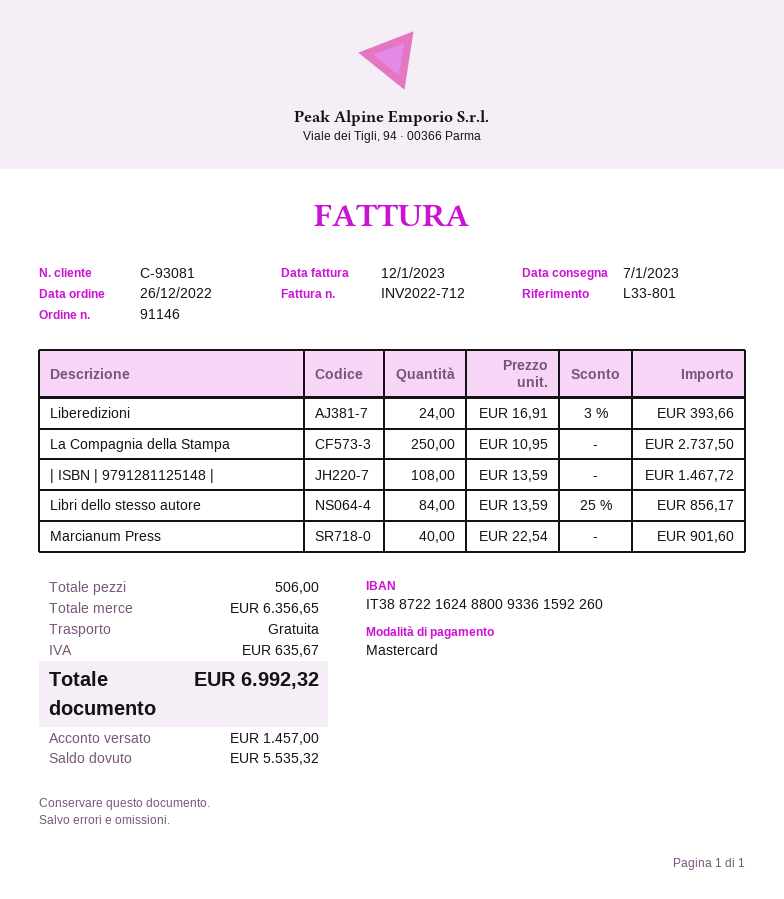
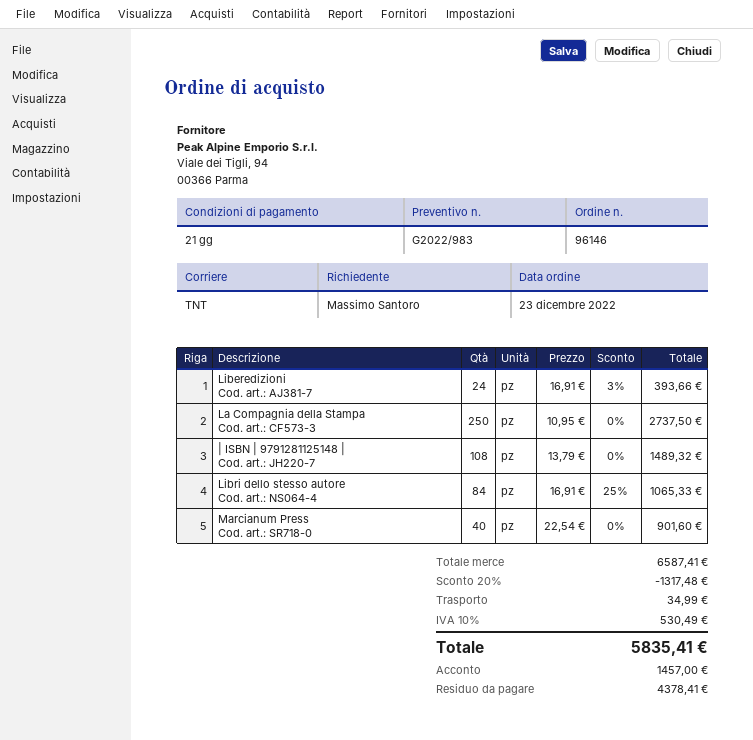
order number: 91146 -> 96146
order date: 2022-12-26 -> 2022-12-23
| ISBN | 9791281125148 |: 108 x 13.59 = 1467.72 -> 108 x 13.79 = 1489.32
Libri dello stesso autore: 84 x 13.59 - 25% = 856.17 -> 84 x 16.91 - 25% = 1065.33
subtotal: 6356.65 -> 6587.41
discount: none -> 20% = 1317.48
shipping: 0.00 -> 34.99
tax: 635.67 -> 530.49
total: 6992.32 -> 5835.41
balance: 5535.32 -> 4378.41

